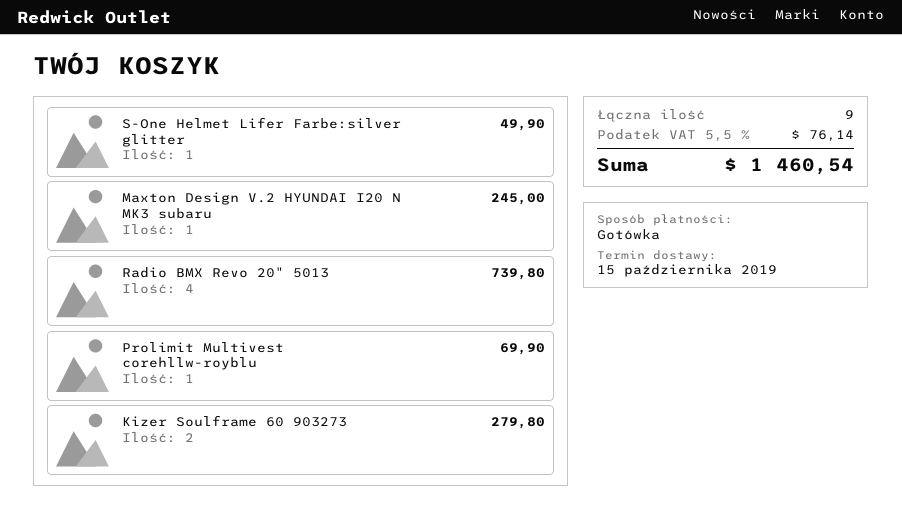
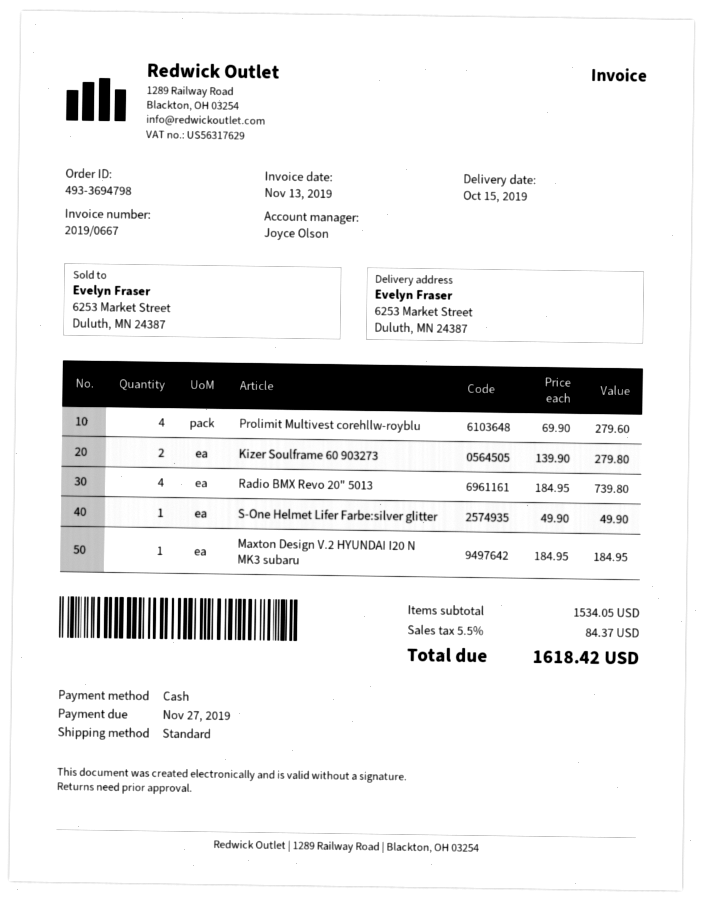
Maxton Design V.2 HYUNDAI I20 N MK3 subaru: 1 for 245.00 -> 1 for 184.95
Prolimit Multivest corehllw-royblu: 1 for 69.90 -> 4 for 279.60
tax: 5.5% = 76.14 -> 5.5% = 84.37
total: 1460.54 -> 1618.42

